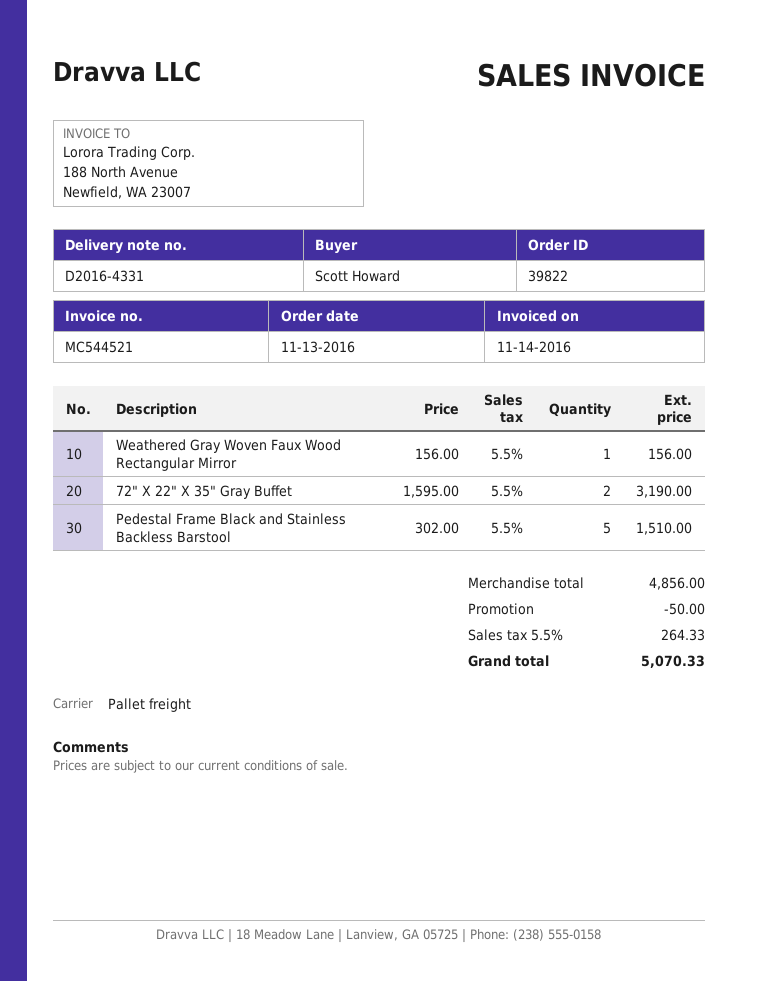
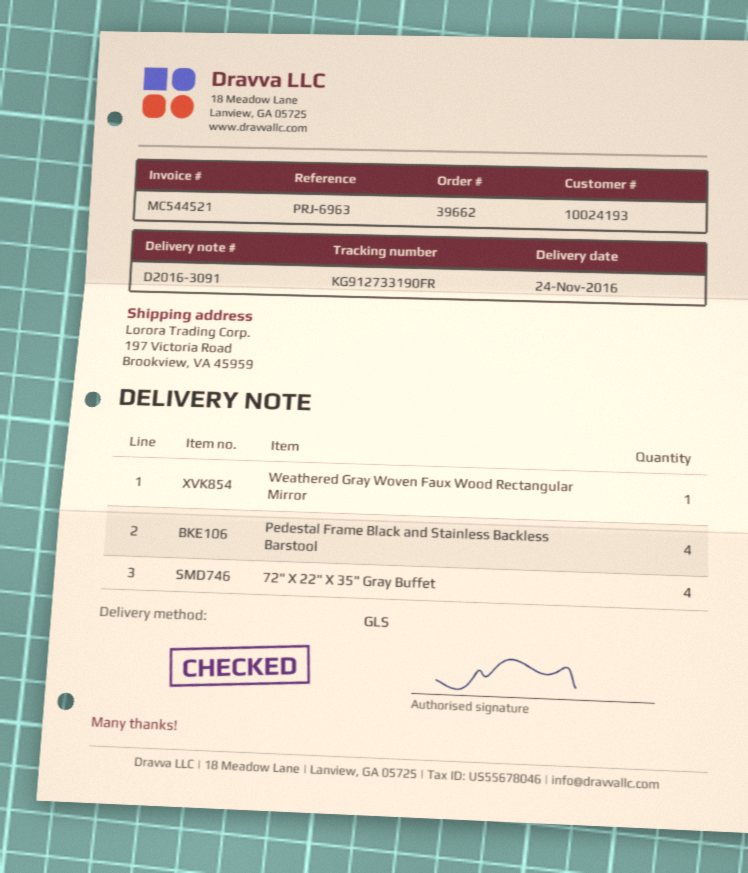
order number: 39822 -> 39662
delivery note number: D2016-4331 -> D2016-3091
shipping method: pallet freight -> GLS
72" X 22" X 35" Gray Buffet: 2 -> 4
Pedestal Frame Black and Stainless Backless Barstool: 5 -> 4

